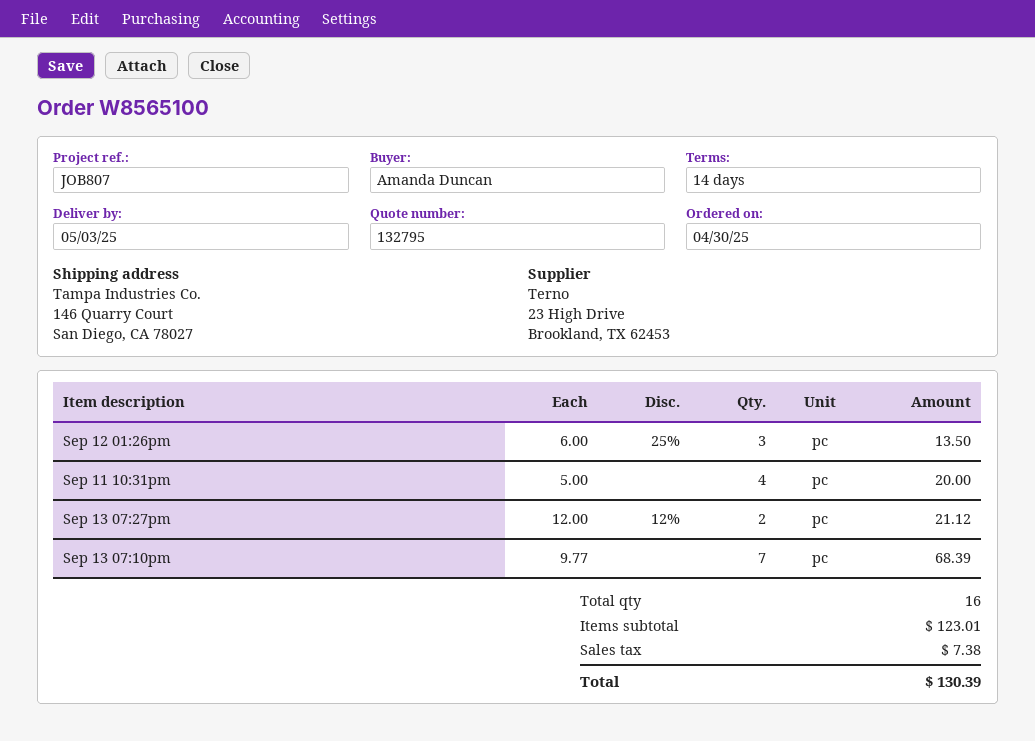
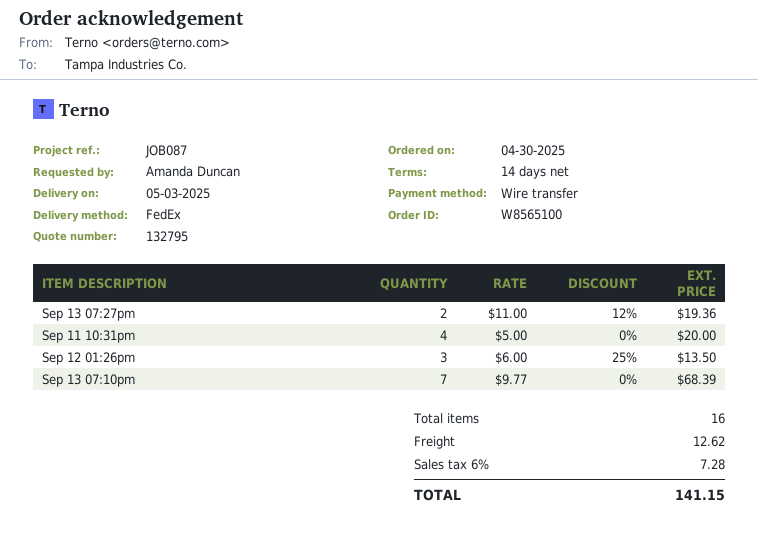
reference: JOB807 -> JOB087
Sep 13 07:27pm: 2 x 12.00 - 12% = 21.12 -> 2 x 11.00 - 12% = 19.36
shipping: none -> 12.62
tax: 7.38 -> 7.28
total: 130.39 -> 141.15

